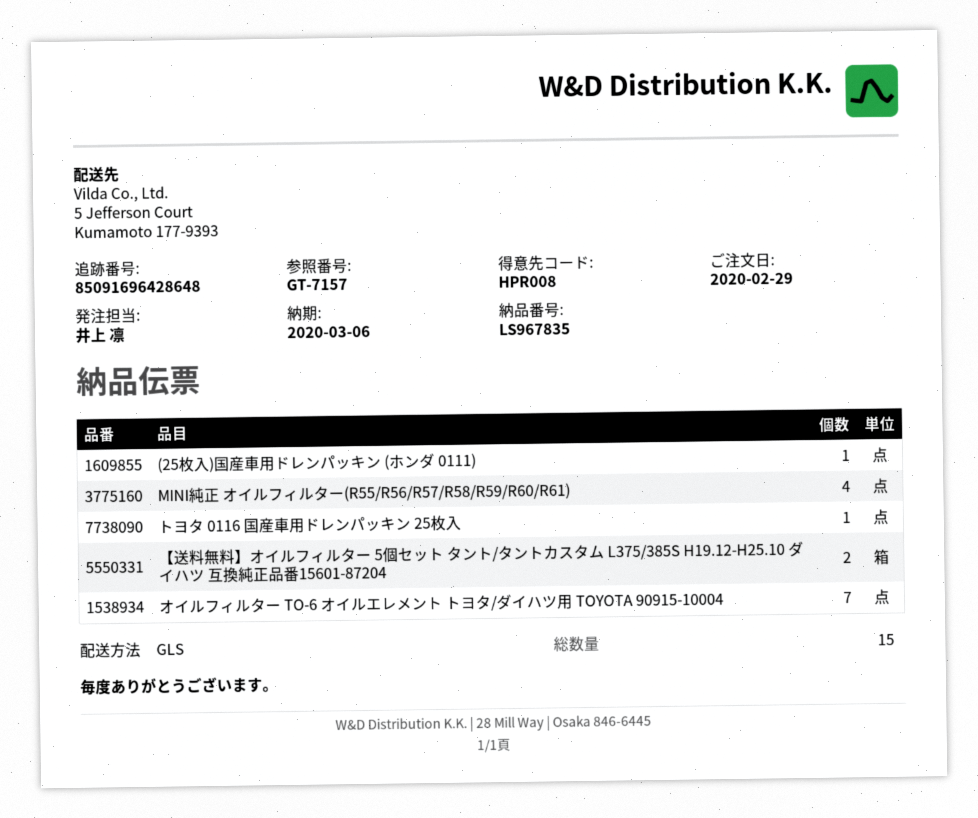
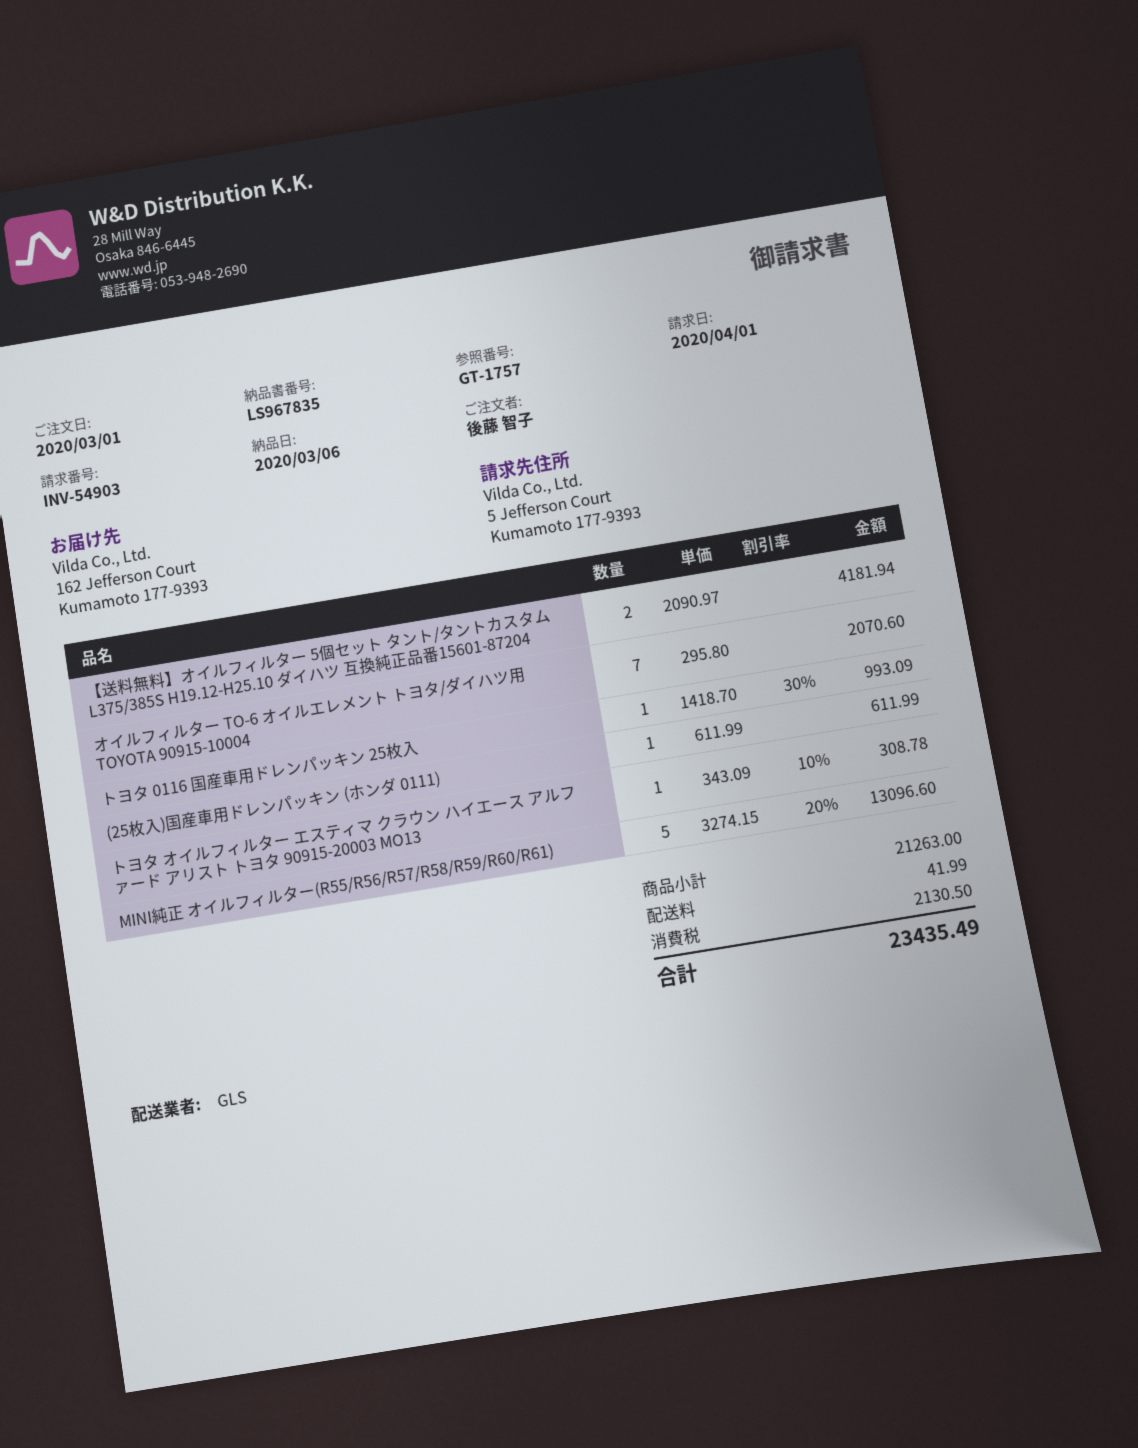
order date: 2020-02-29 -> 2020-03-01
reference: GT-7157 -> GT-1757
ordered by: 井上 凛 -> 後藤 智子
ship to: 5 Jefferson Court, Kumamoto 177-9393 -> 162 Jefferson Court, Kumamoto 177-9393
MINI純正 オイルフィルター(R55/R56/R57/R58/R59/R60/R61): 4 -> 5
トヨタ オイルフィルター エスティマ クラウン ハイエース アルファード アリスト トヨタ 90915-20003 MO13: none -> 1

